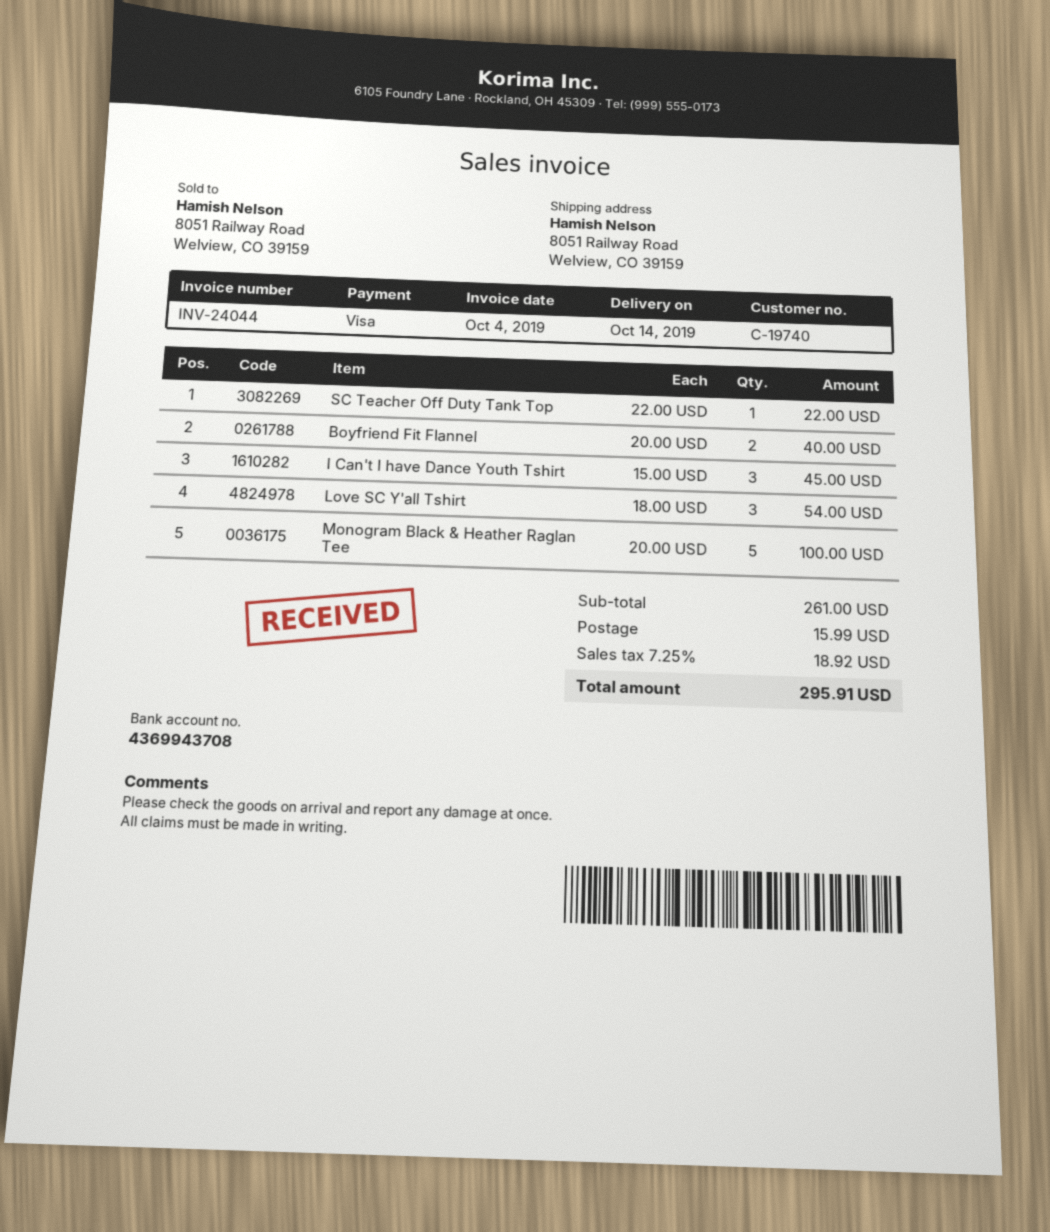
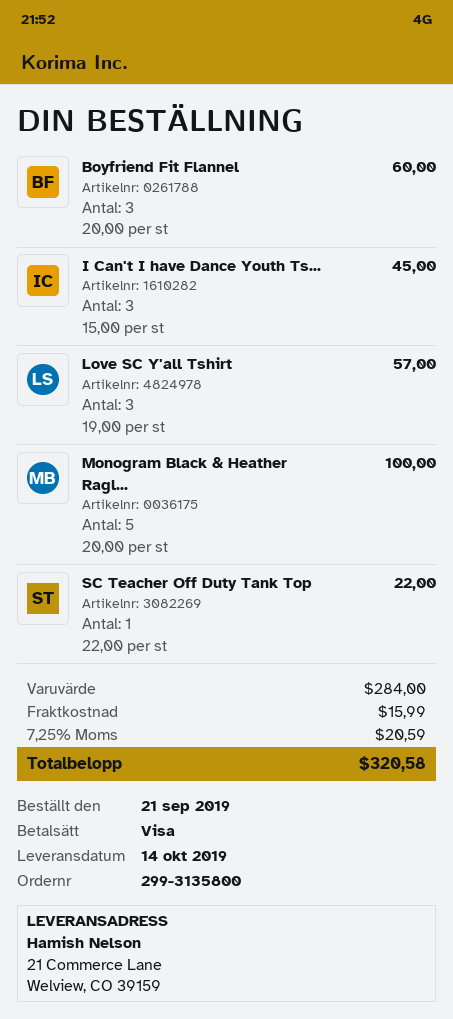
ship to: 8051 Railway Road, Welview, CO 39159 -> 21 Commerce Lane, Welview, CO 39159
Boyfriend Fit Flannel: 2 x 20.00 = 40.00 -> 3 x 20.00 = 60.00
Love SC Y'all Tshirt: 3 x 18.00 = 54.00 -> 3 x 19.00 = 57.00
subtotal: 261.00 -> 284.00
tax: 7.25% = 18.92 -> 7.25% = 20.59
total: 295.91 -> 320.58

